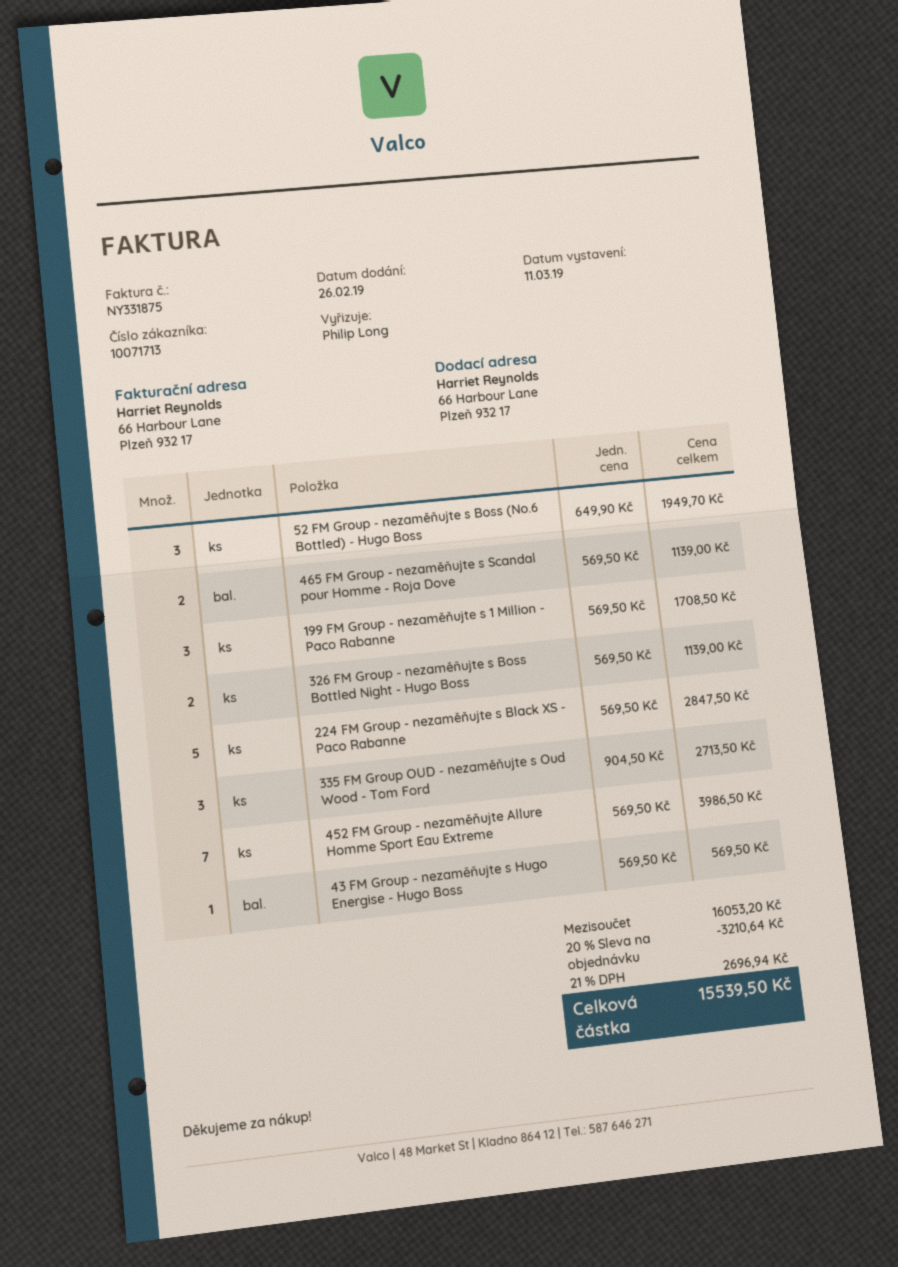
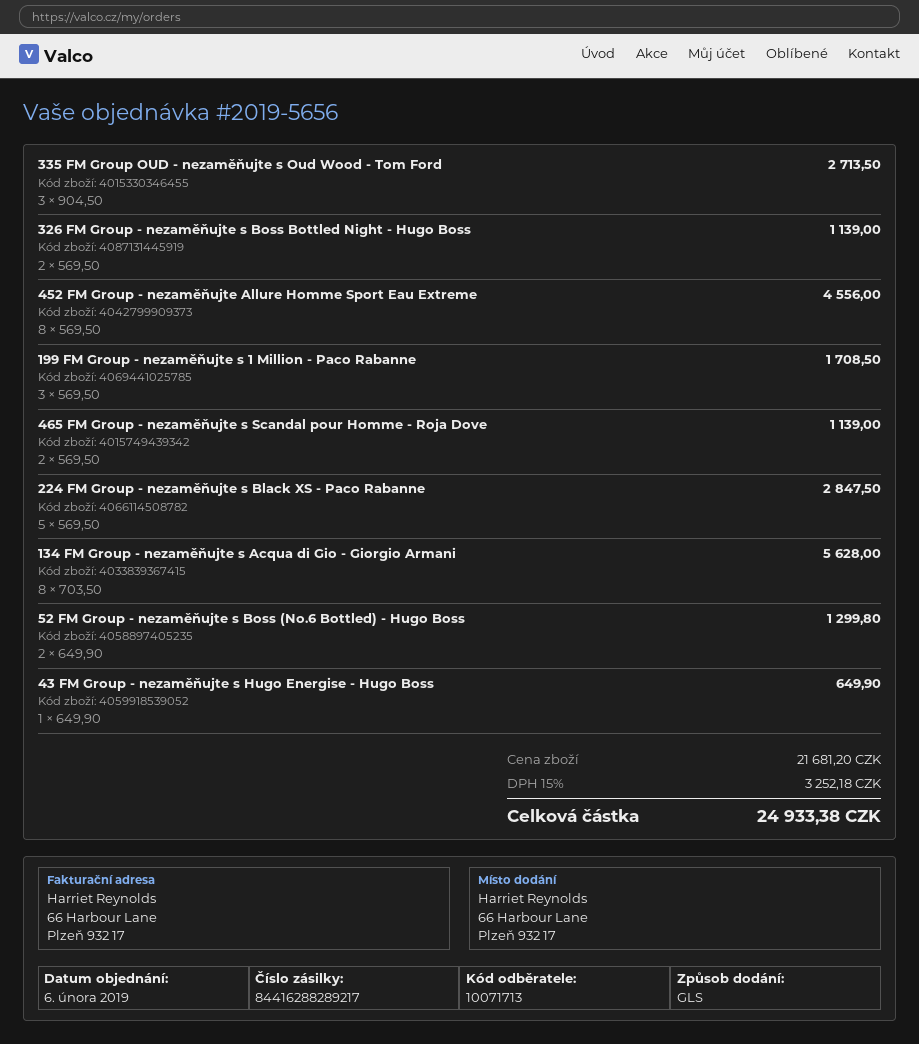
52 FM Group - nezaměňujte s Boss (No.6 Bottled) - Hugo Boss: 3 x 649.90 = 1949.70 -> 2 x 649.90 = 1299.80
452 FM Group - nezaměňujte Allure Homme Sport Eau Extreme: 7 x 569.50 = 3986.50 -> 8 x 569.50 = 4556.00
43 FM Group - nezaměňujte s Hugo Energise - Hugo Boss: 1 x 569.50 = 569.50 -> 1 x 649.90 = 649.90
134 FM Group - nezaměňujte s Acqua di Gio - Giorgio Armani: none -> 8 x 703.50 = 5628.00
subtotal: 16053.20 -> 21681.20
discount: 20% = 3210.64 -> none
tax: 21% = 2696.94 -> 15% = 3252.18
total: 15539.50 -> 24933.38

